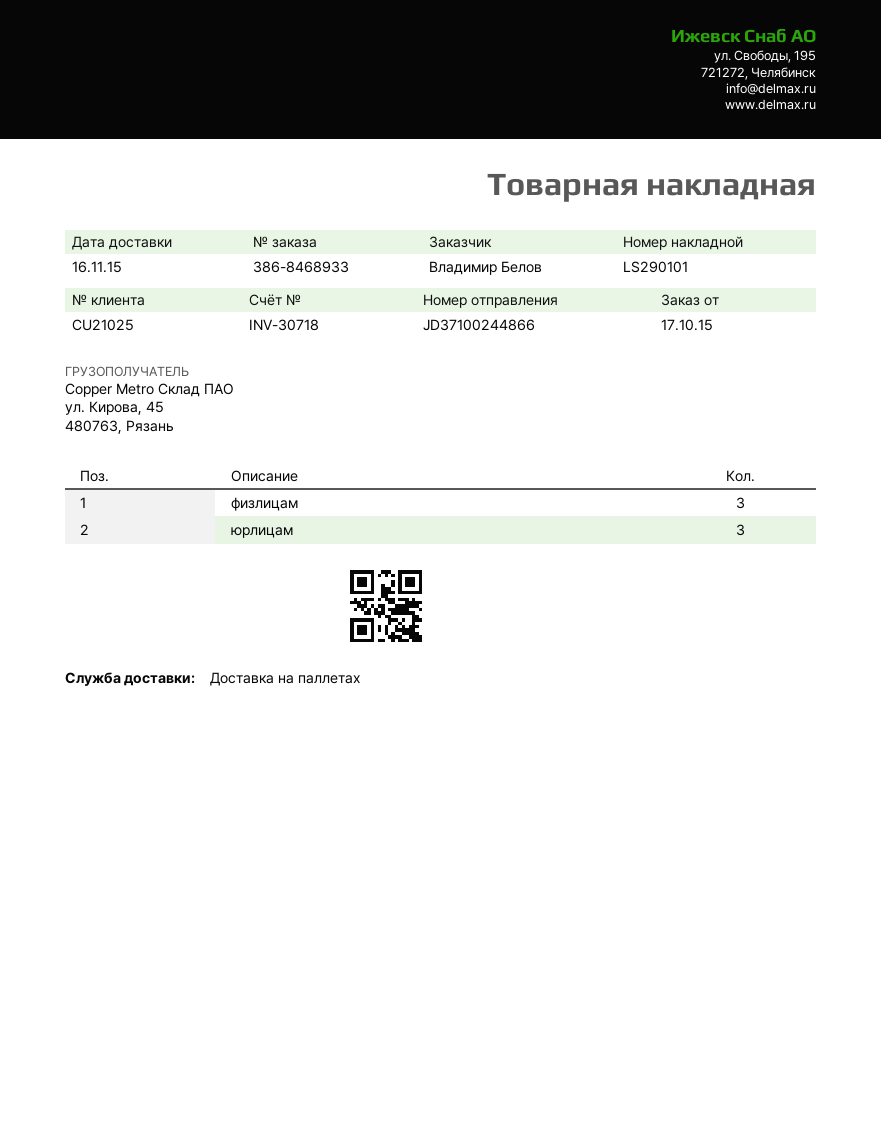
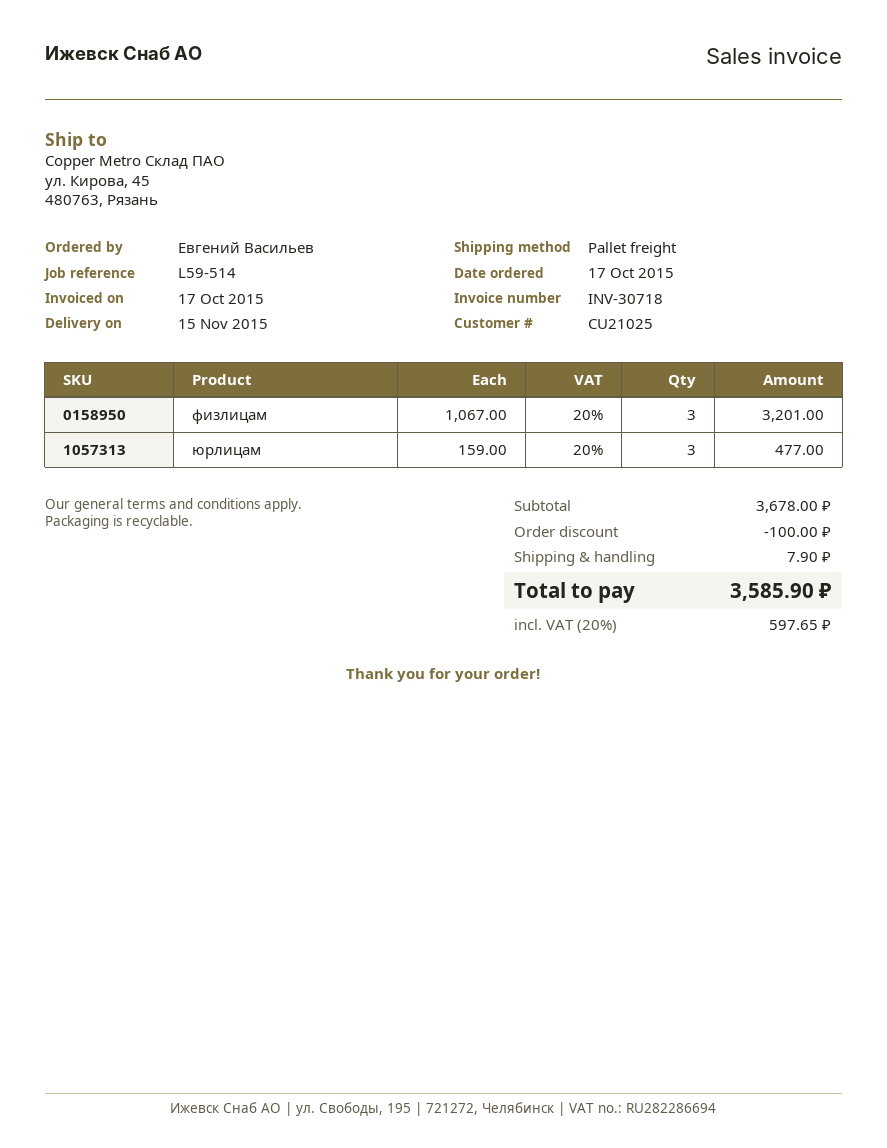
delivery date: 2015-11-16 -> 2015-11-15
ordered by: Владимир Белов -> Евгений Васильев

